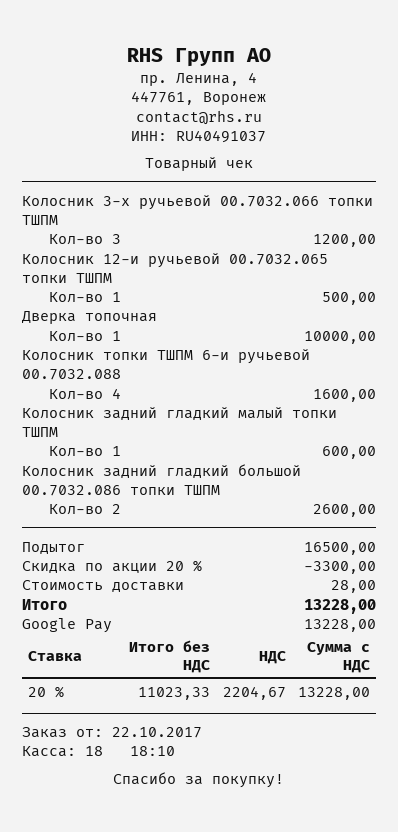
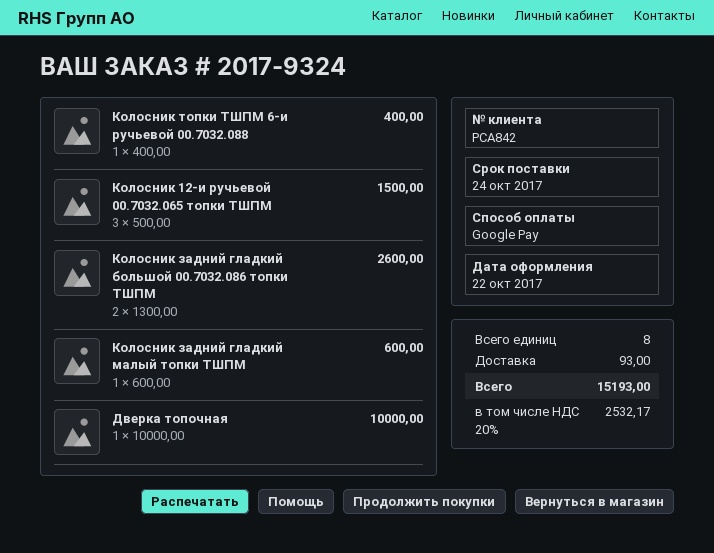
Колосник 3-х ручьевой 00.7032.066 топки ТШПМ: 3 for 1200.00 -> none
Колосник 12-и ручьевой 00.7032.065 топки ТШПМ: 1 for 500.00 -> 3 for 1500.00
Колосник топки ТШПМ 6-и ручьевой 00.7032.088: 4 for 1600.00 -> 1 for 400.00
discount: 20% = 3300.00 -> none
shipping: 28.00 -> 93.00
tax: 20% = 2204.67 -> 20% = 2532.17
total: 13228.00 -> 15193.00

